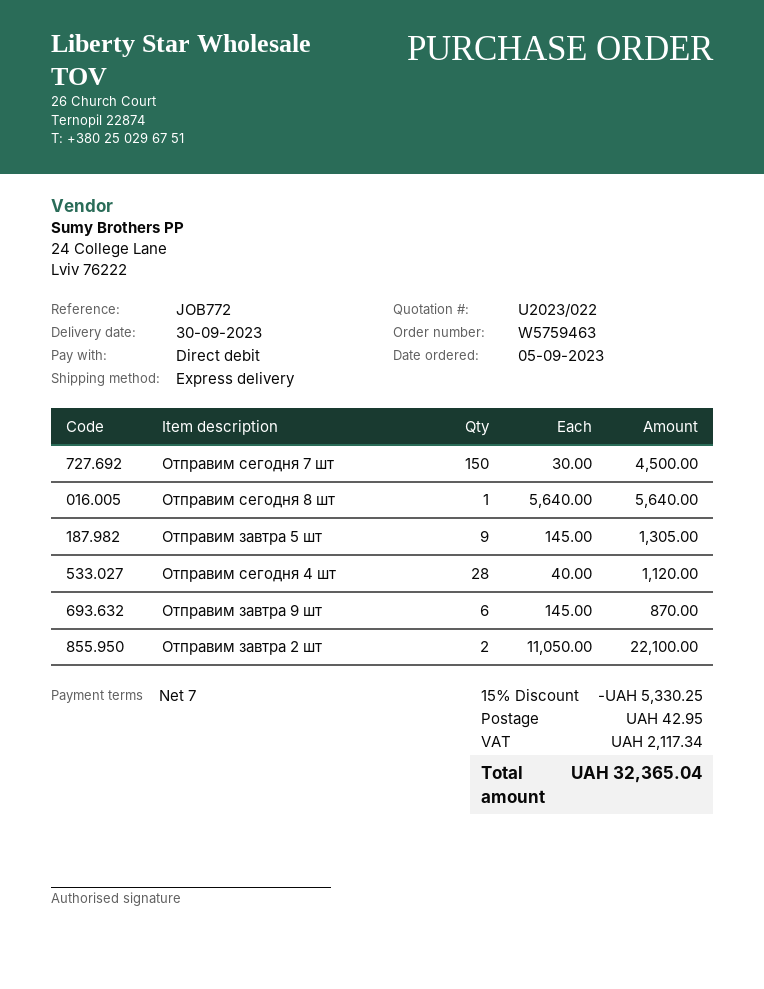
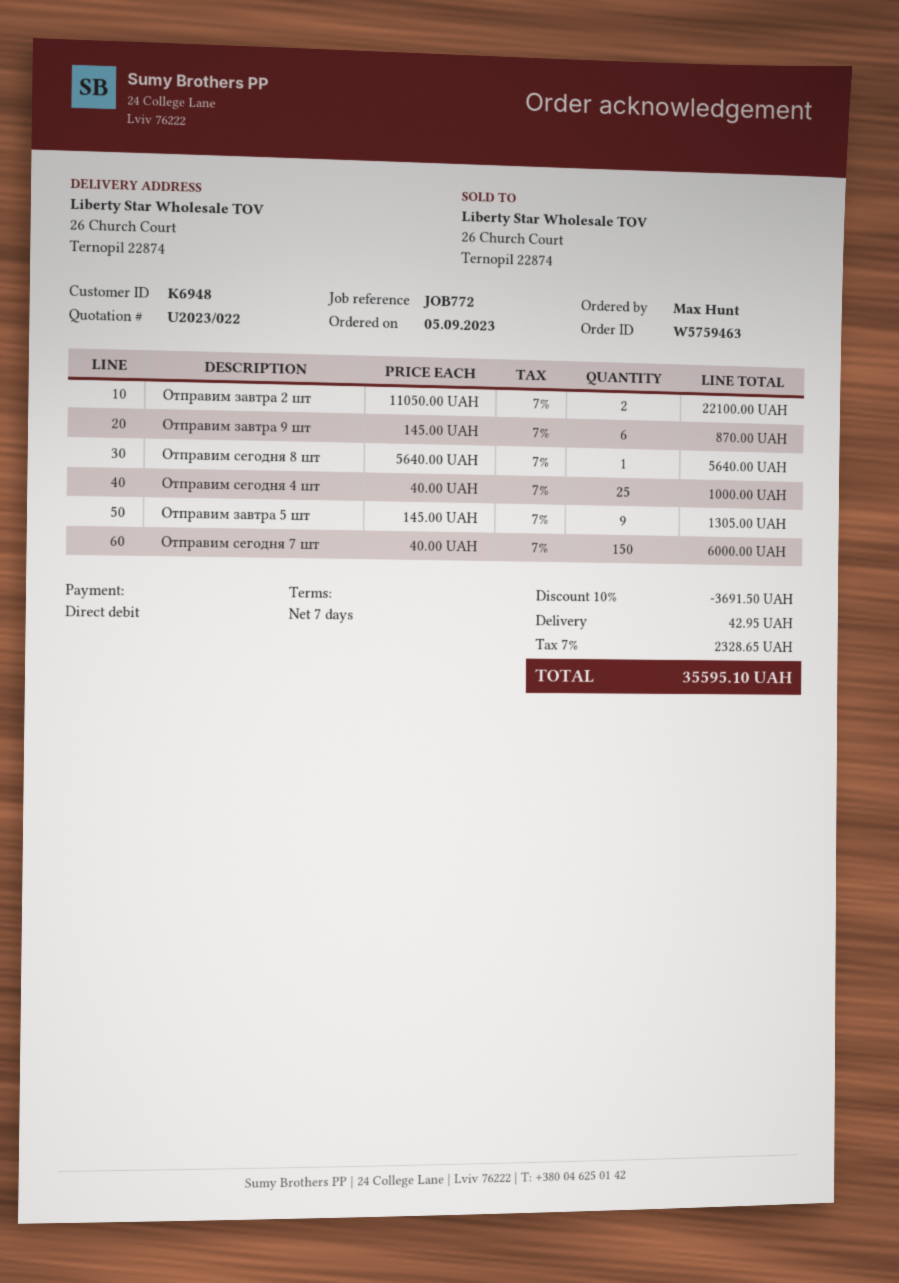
Отправим сегодня 7 шт: 150 x 30.00 = 4500.00 -> 150 x 40.00 = 6000.00
Отправим сегодня 4 шт: 28 x 40.00 = 1120.00 -> 25 x 40.00 = 1000.00
discount: 15% = 5330.25 -> 10% = 3691.50
tax: 2117.34 -> 2328.65
total: 32365.04 -> 35595.10

